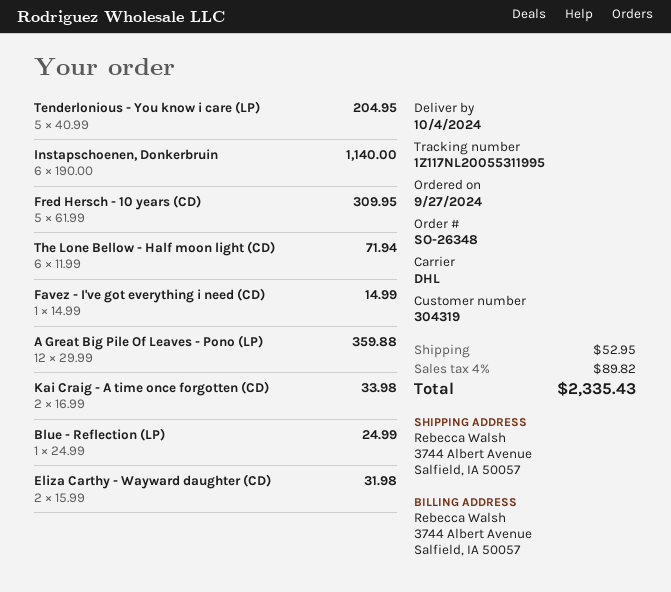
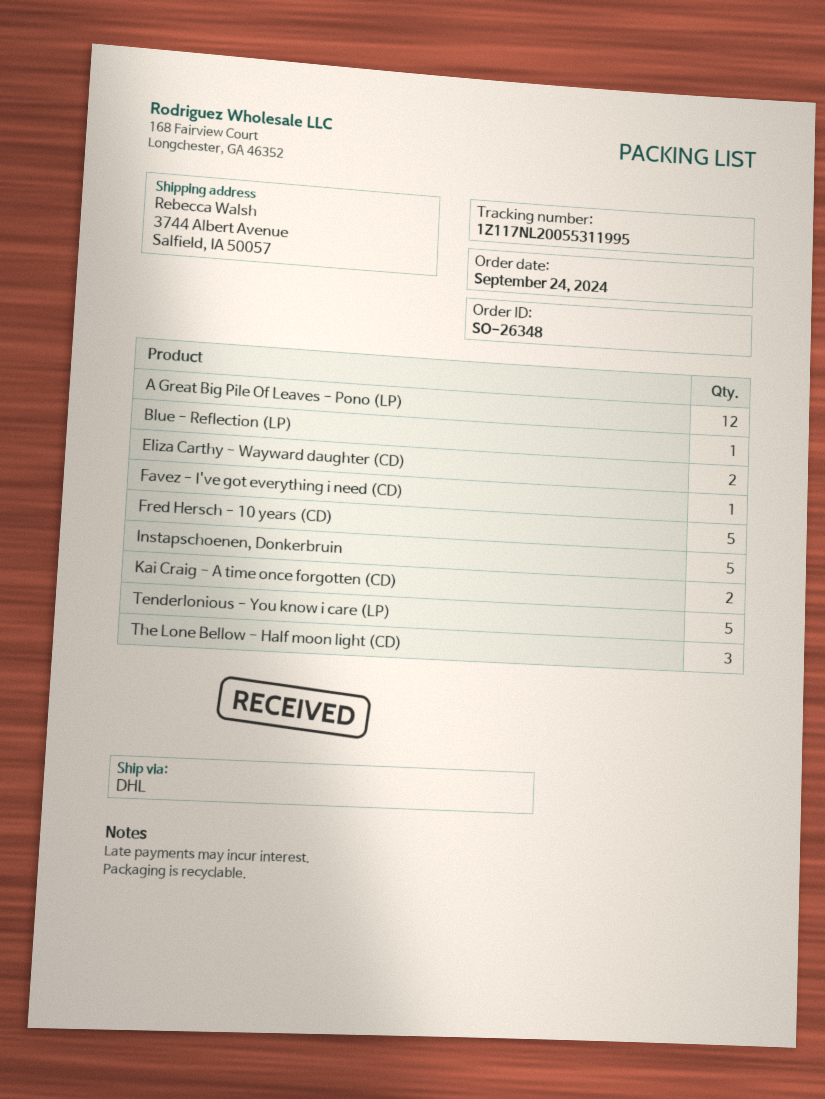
order date: 2024-09-27 -> 2024-09-24
Instapschoenen, Donkerbruin: 6 -> 5
The Lone Bellow - Half moon light (CD): 6 -> 3

